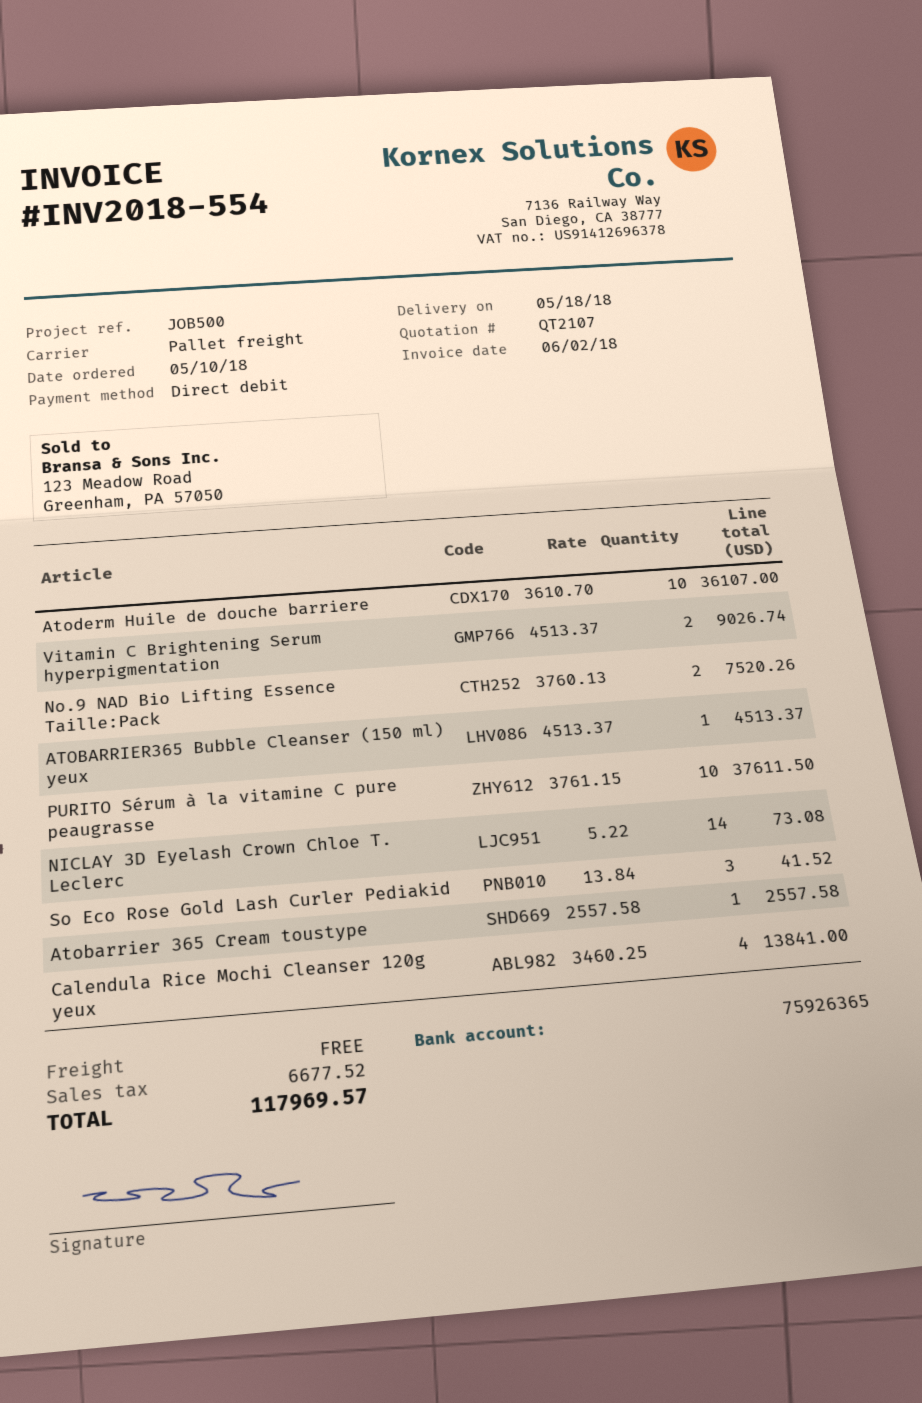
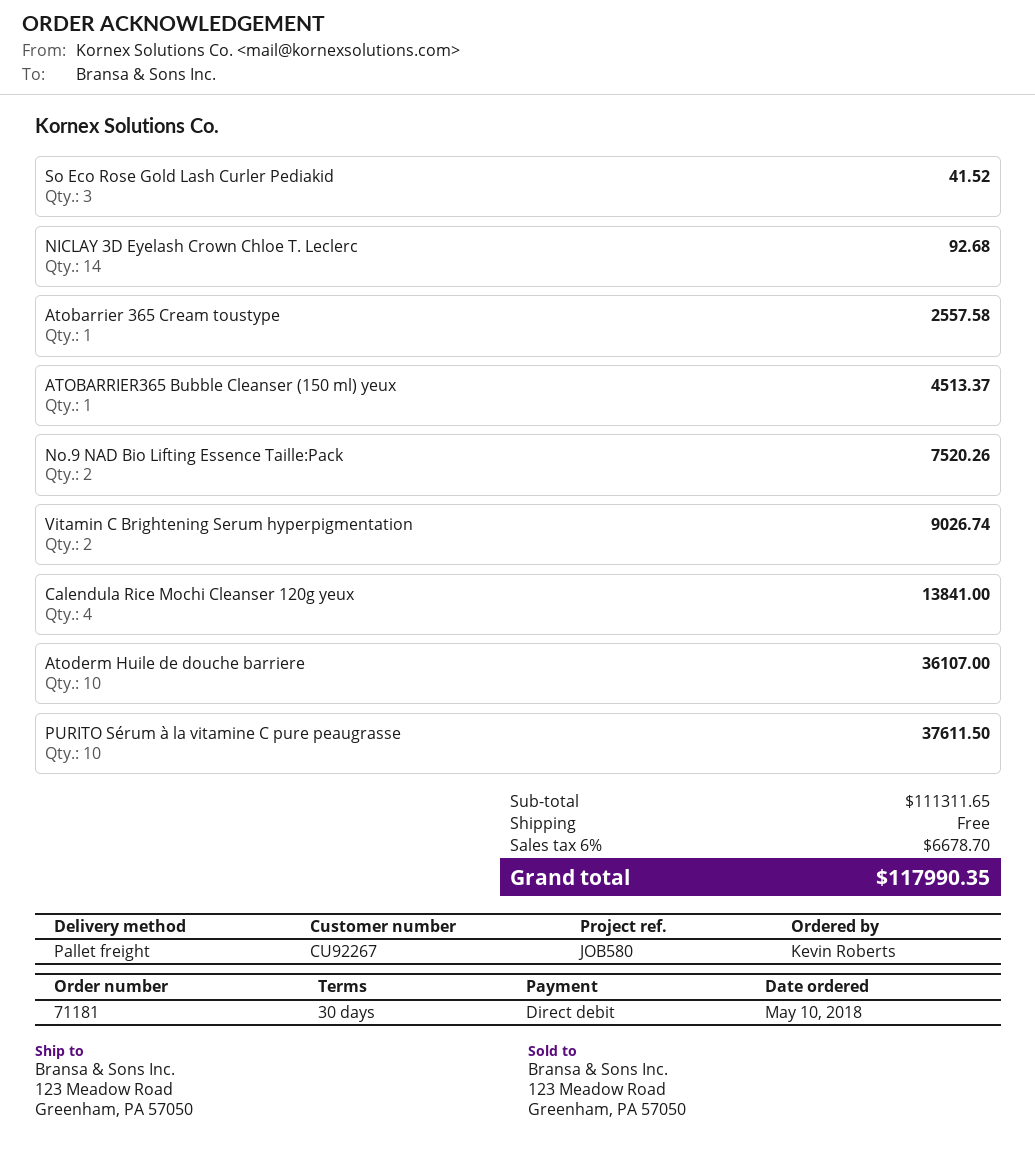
reference: JOB500 -> JOB580
NICLAY 3D Eyelash Crown Chloe T. Leclerc: 14 for 73.08 -> 14 for 92.68
tax: 6677.52 -> 6678.70
total: 117969.57 -> 117990.35

